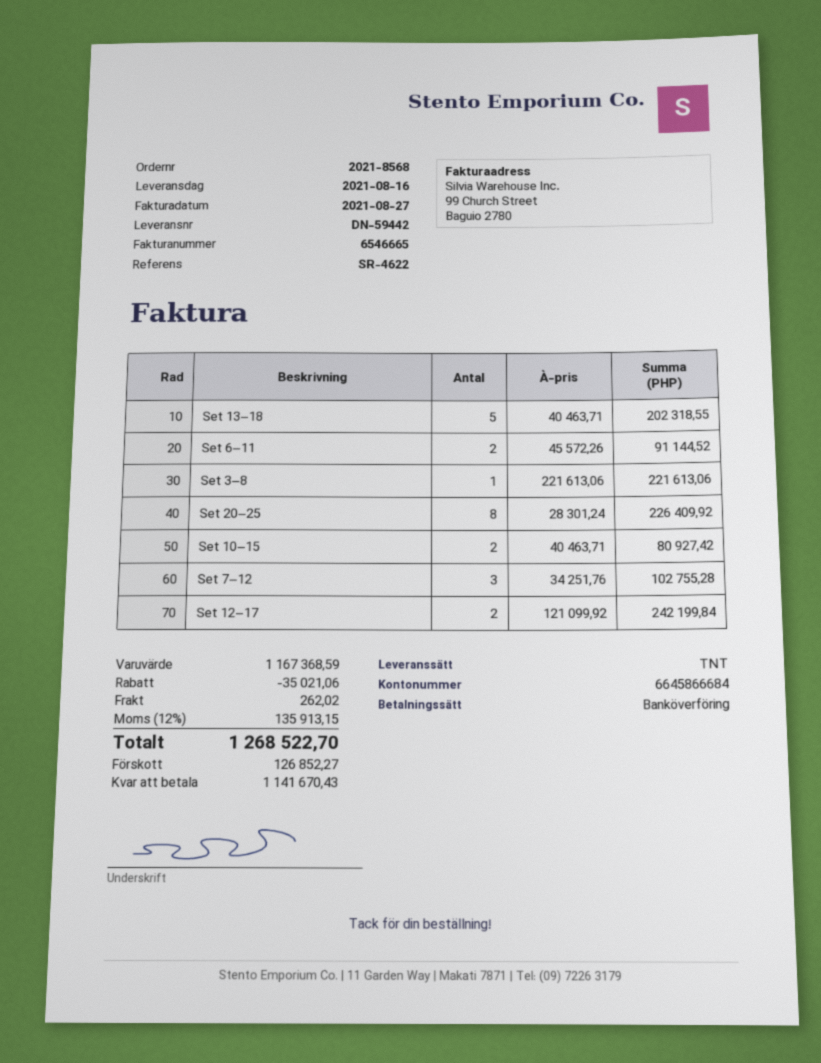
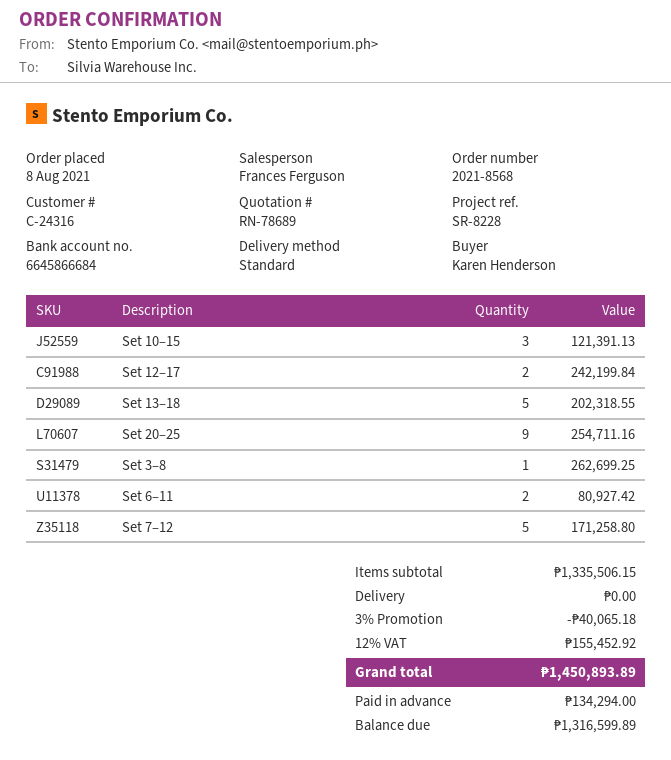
reference: SR-4622 -> SR-8228
shipping method: TNT -> standard
Set 6–11: 2 for 91144.52 -> 2 for 80927.42
Set 3–8: 1 for 221613.06 -> 1 for 262699.25
Set 20–25: 8 for 226409.92 -> 9 for 254711.16
Set 10–15: 2 for 80927.42 -> 3 for 121391.13
Set 7–12: 3 for 102755.28 -> 5 for 171258.80
subtotal: 1167368.59 -> 1335506.15
discount: 35021.06 -> 40065.18
shipping: 262.02 -> 0.00
tax: 12% = 135913.15 -> 12% = 155452.92
total: 1268522.70 -> 1450893.89
deposit: 126852.27 -> 134294.00
balance: 1141670.43 -> 1316599.89

